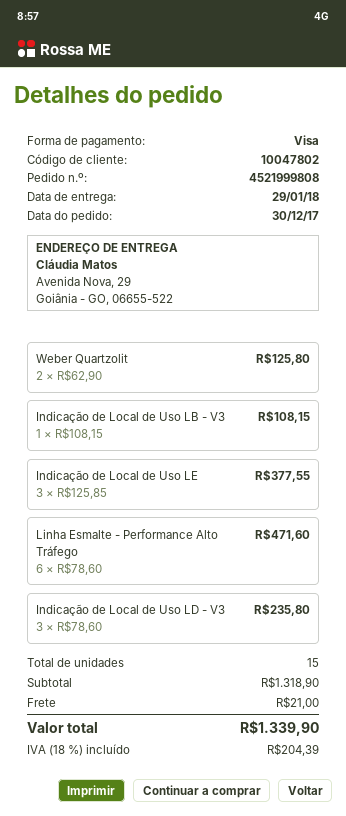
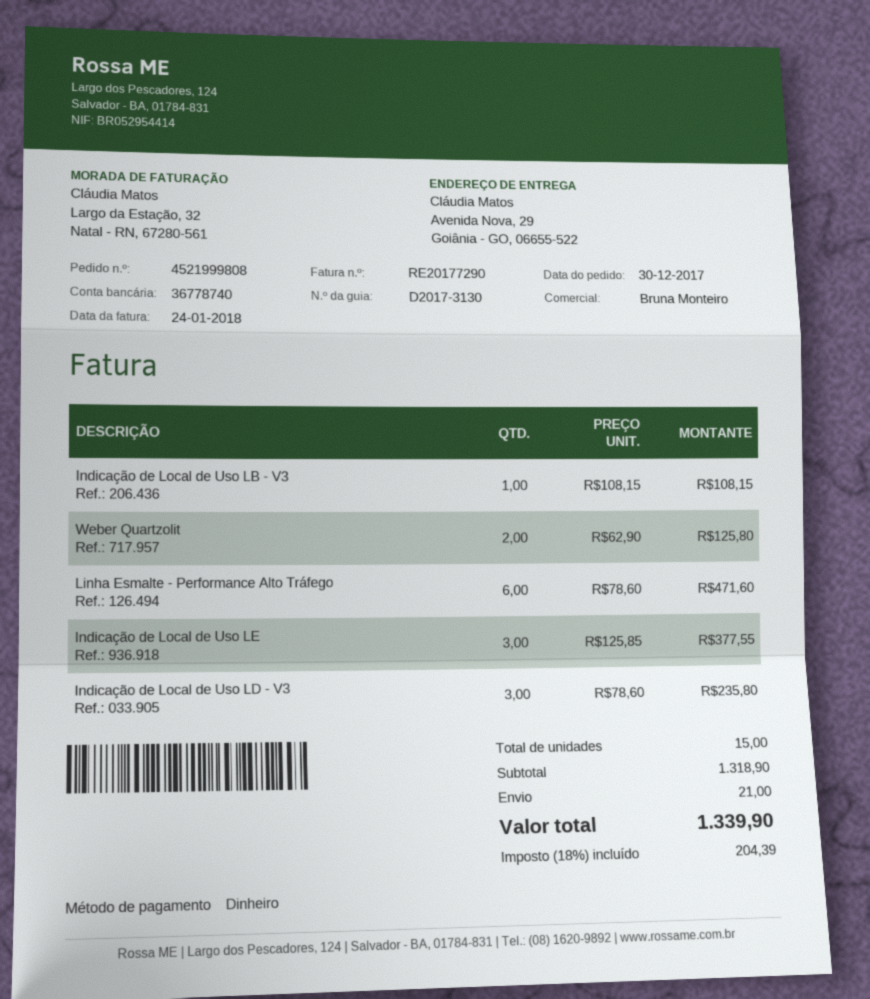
payment method: Visa -> cash

